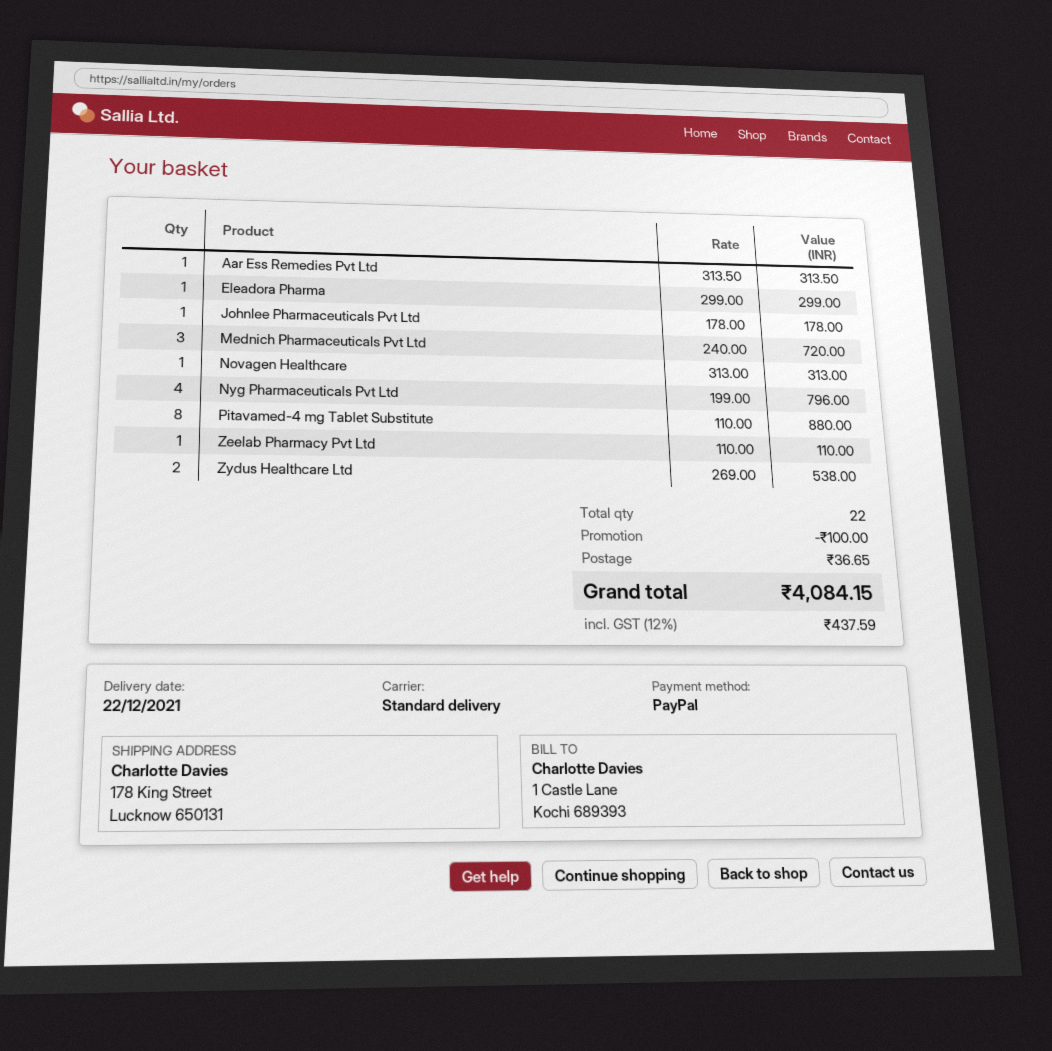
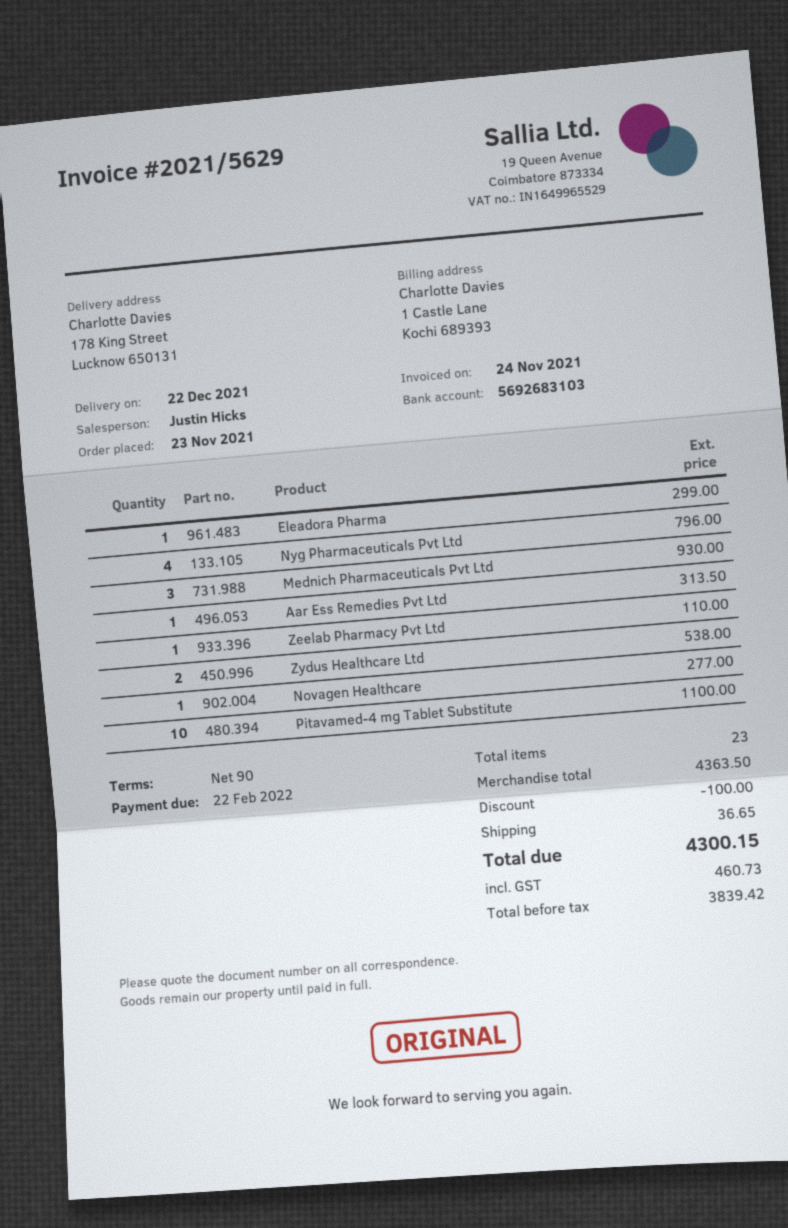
Johnlee Pharmaceuticals Pvt Ltd: 1 for 178.00 -> none
Mednich Pharmaceuticals Pvt Ltd: 3 for 720.00 -> 3 for 930.00
Novagen Healthcare: 1 for 313.00 -> 1 for 277.00
Pitavamed-4 mg Tablet Substitute: 8 for 880.00 -> 10 for 1100.00
total quantity: 22 -> 23
tax: 437.59 -> 460.73
total: 4084.15 -> 4300.15

